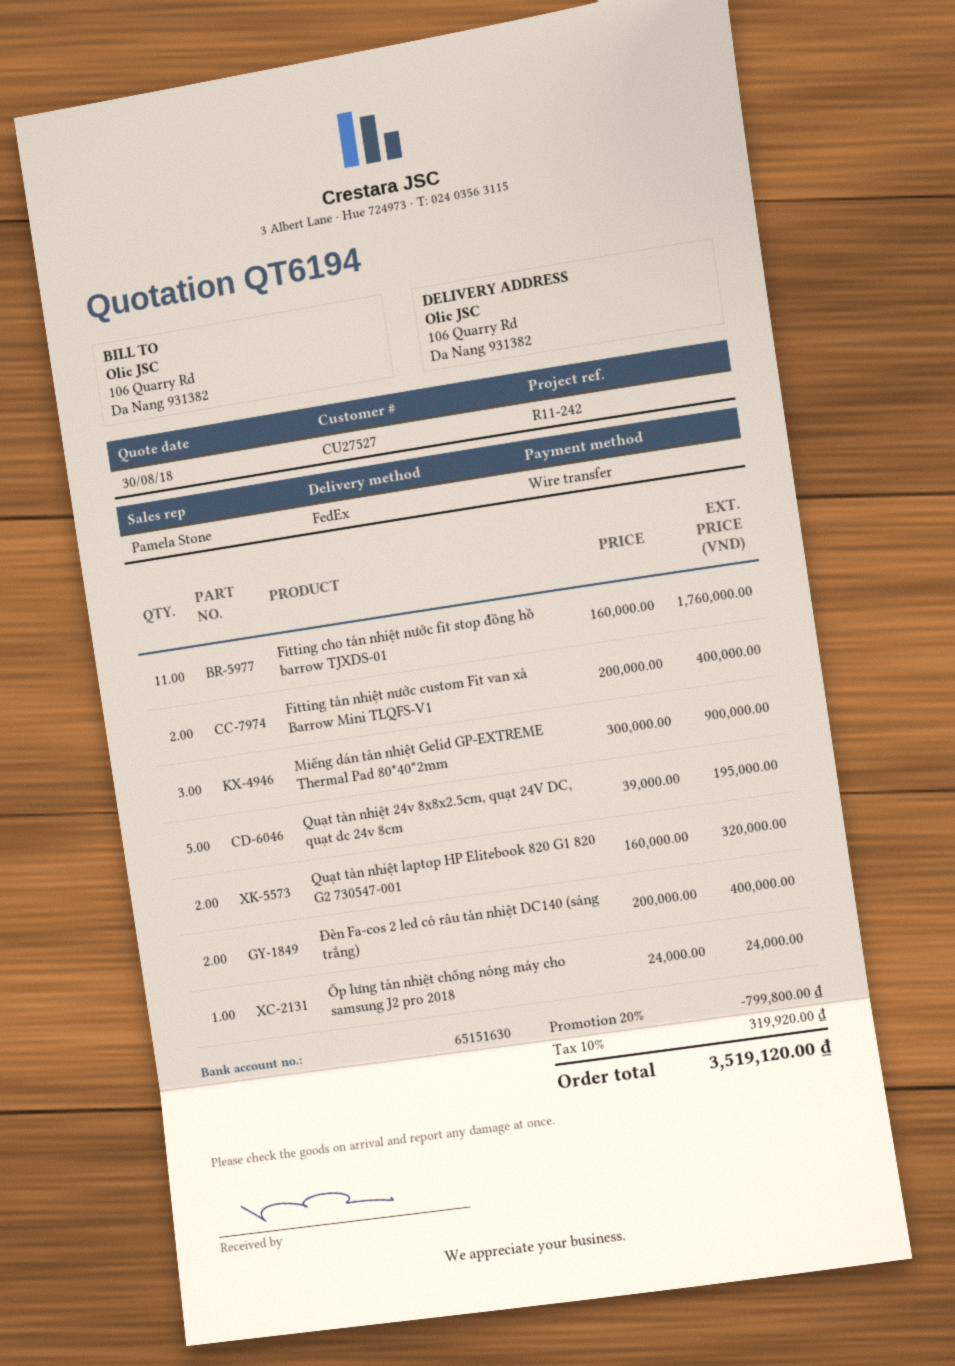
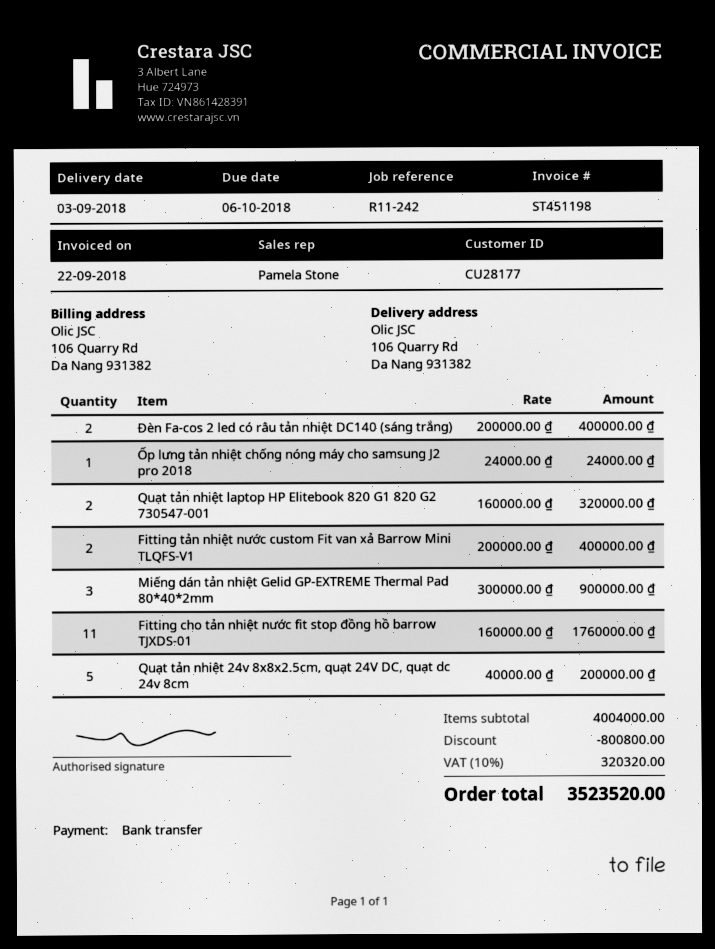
customer number: CU27527 -> CU28177
Quạt tản nhiệt 24v 8x8x2.5cm, quạt 24V DC, quạt dc 24v 8cm: 5 x 39000.00 = 195000.00 -> 5 x 40000.00 = 200000.00
discount: 799800.00 -> 800800.00
tax: 10% = 319920.00 -> 10% = 320320.00
total: 3519120.00 -> 3523520.00

